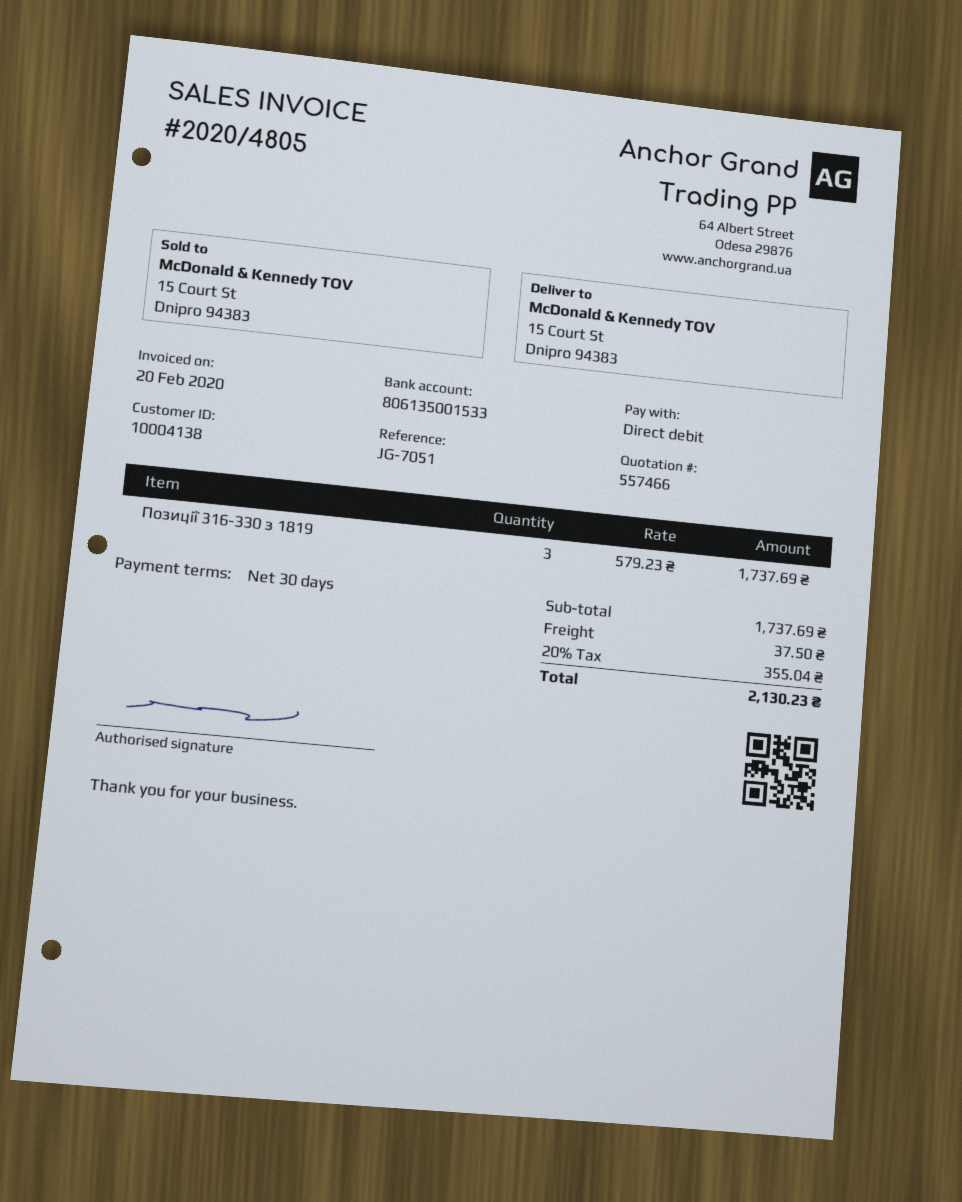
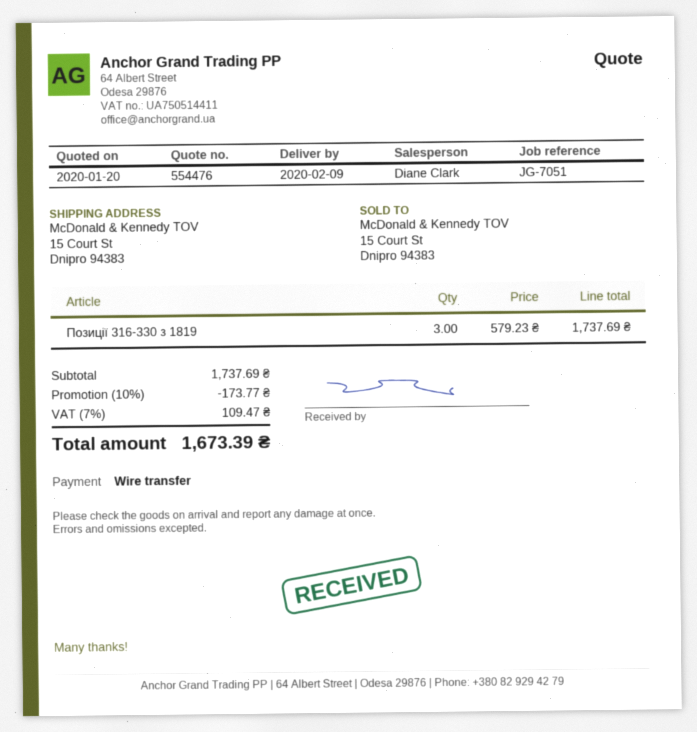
quote number: 557466 -> 554476
payment method: direct debit -> bank transfer
discount: none -> 10% = 173.77
shipping: 37.50 -> none
tax: 20% = 355.04 -> 7% = 109.47
total: 2130.23 -> 1673.39

